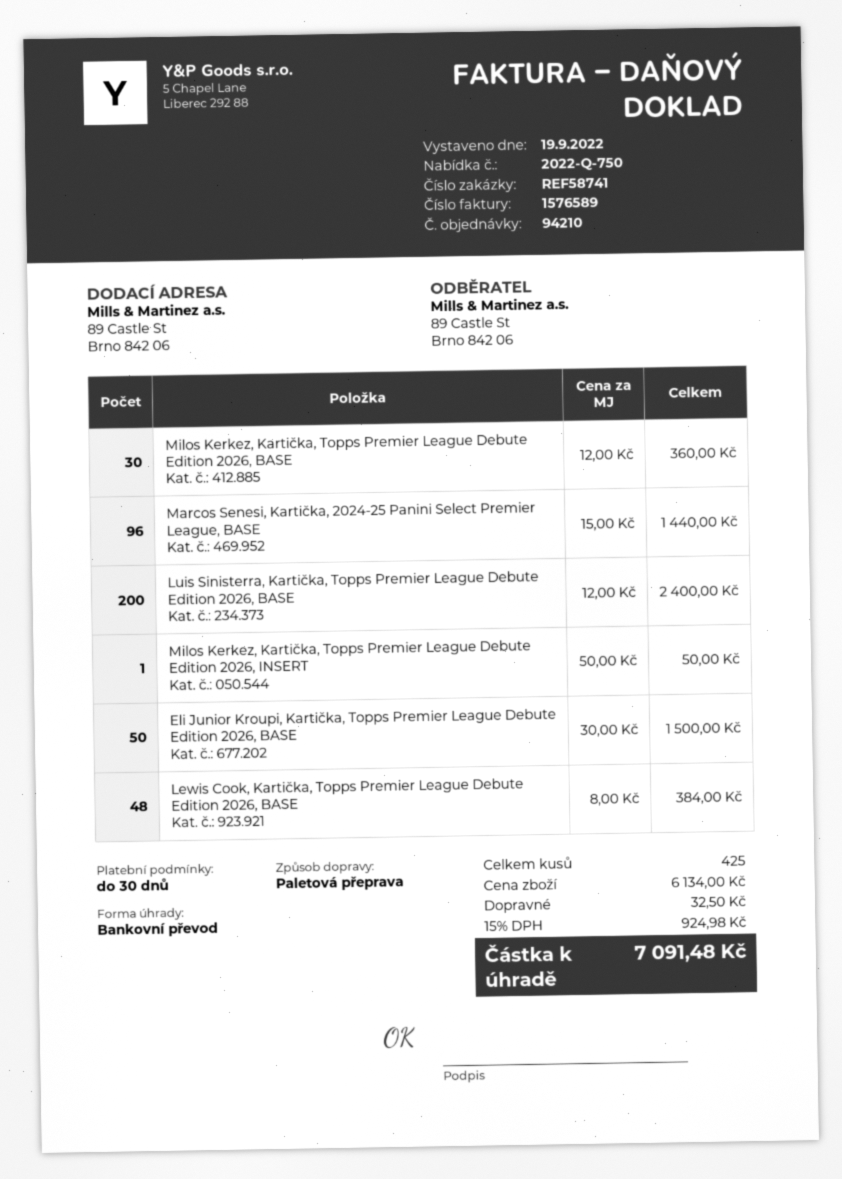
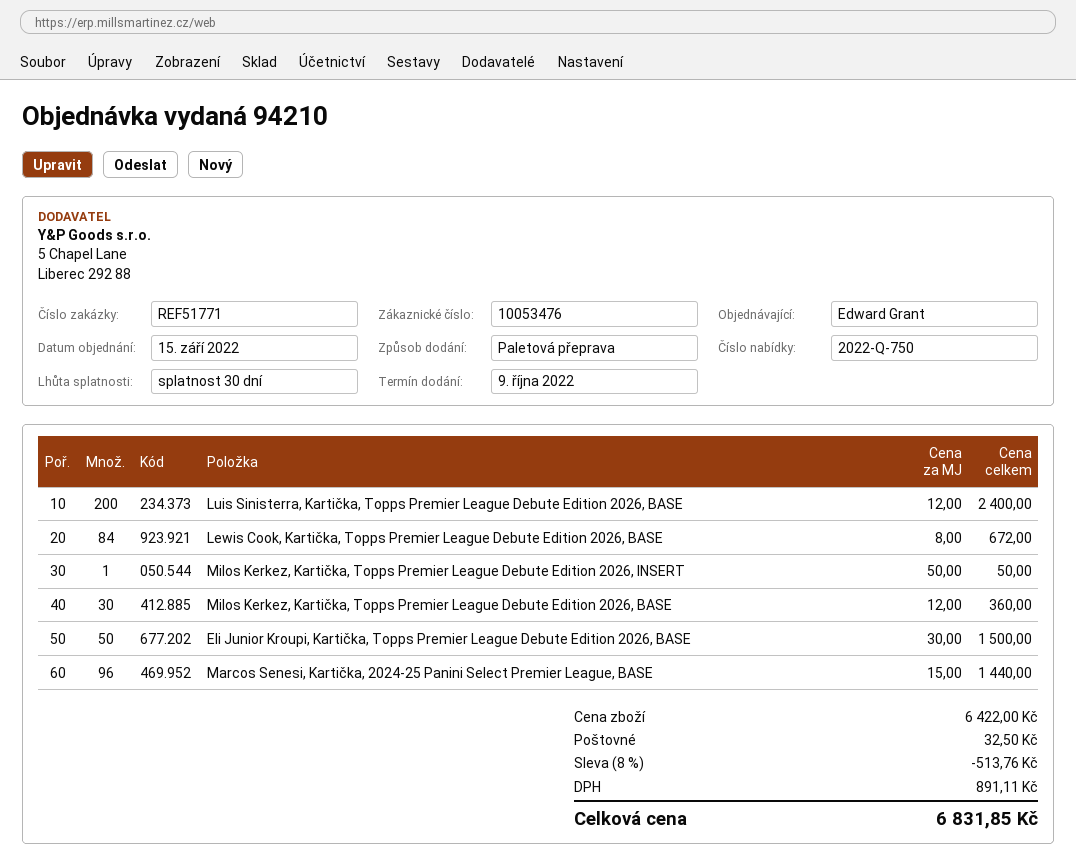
reference: REF58741 -> REF51771
Lewis Cook, Kartička, Topps Premier League Debute Edition 2026, BASE: 48 x 8.00 = 384.00 -> 84 x 8.00 = 672.00
subtotal: 6134.00 -> 6422.00
discount: none -> 8% = 513.76
tax: 924.98 -> 891.11
total: 7091.48 -> 6831.85

